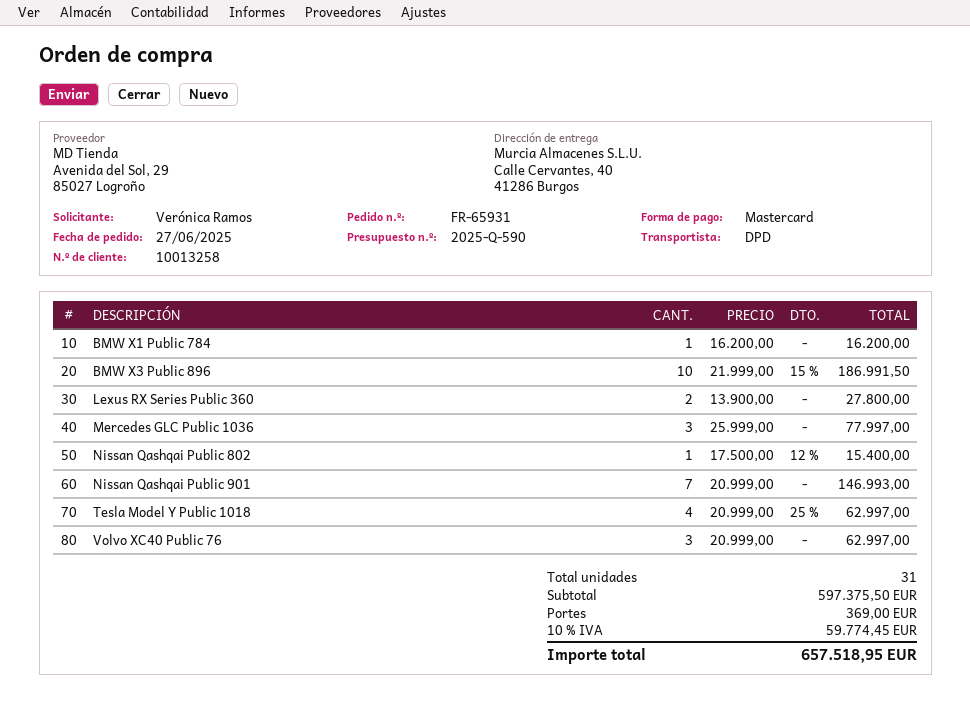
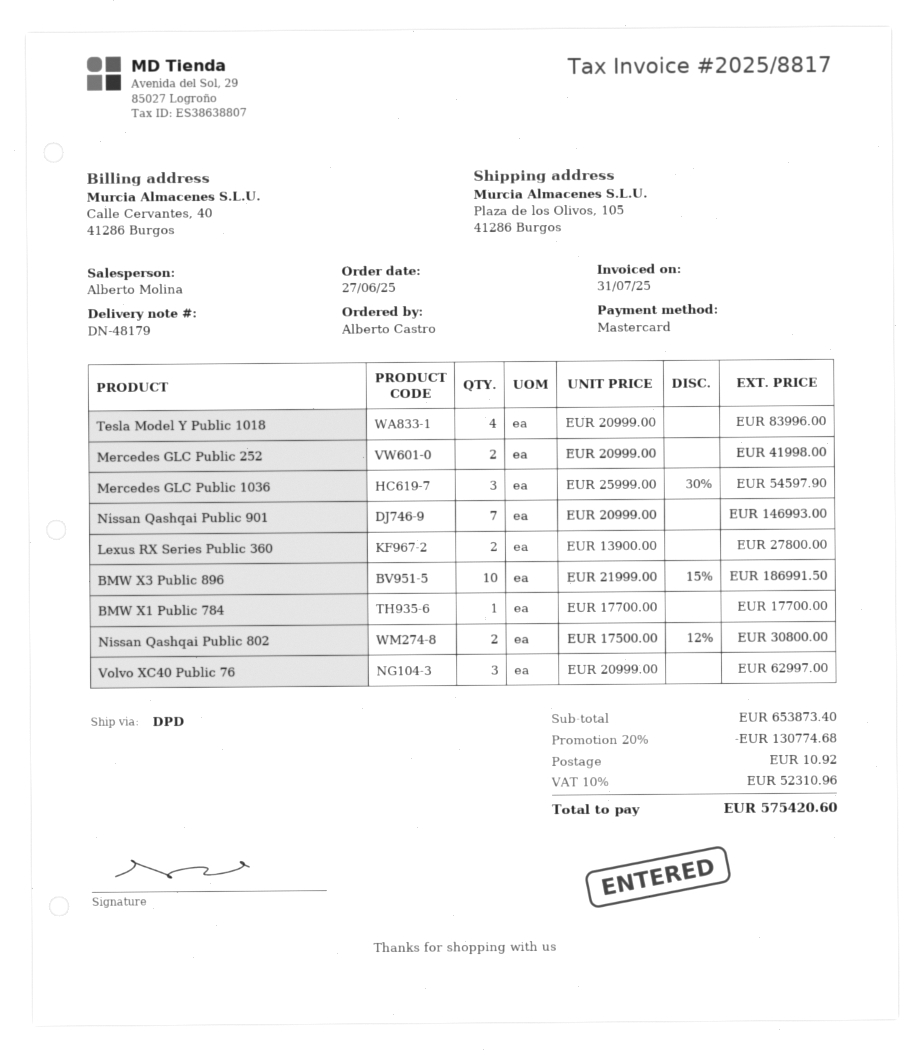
ordered by: Verónica Ramos -> Alberto Castro
ship to: Calle Cervantes, 40, 41286 Burgos -> Plaza de los Olivos, 105, 41286 Burgos
BMW X1 Public 784: 1 x 16200.00 = 16200.00 -> 1 x 17700.00 = 17700.00
Mercedes GLC Public 1036: 3 x 25999.00 = 77997.00 -> 3 x 25999.00 - 30% = 54597.90
Nissan Qashqai Public 802: 1 x 17500.00 - 12% = 15400.00 -> 2 x 17500.00 - 12% = 30800.00
Tesla Model Y Public 1018: 4 x 20999.00 - 25% = 62997.00 -> 4 x 20999.00 = 83996.00
Mercedes GLC Public 252: none -> 2 x 20999.00 = 41998.00
subtotal: 597375.50 -> 653873.40
discount: none -> 20% = 130774.68
shipping: 369.00 -> 10.92
tax: 10% = 59774.45 -> 10% = 52310.96
total: 657518.95 -> 575420.60

